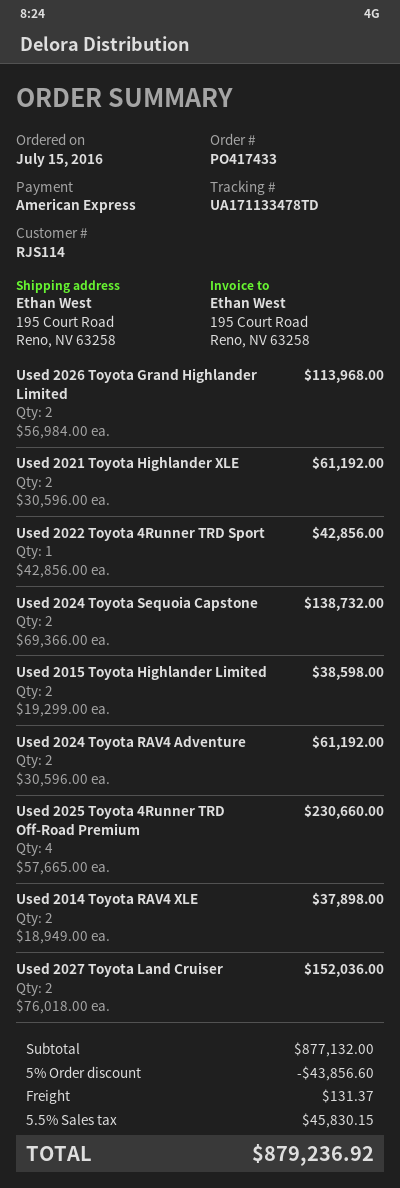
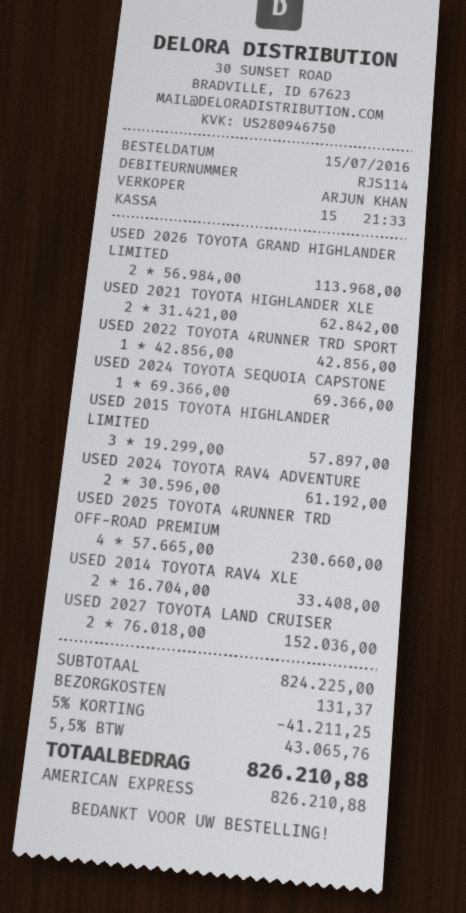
Used 2021 Toyota Highlander XLE: 2 x 30596.00 = 61192.00 -> 2 x 31421.00 = 62842.00
Used 2024 Toyota Sequoia Capstone: 2 x 69366.00 = 138732.00 -> 1 x 69366.00 = 69366.00
Used 2015 Toyota Highlander Limited: 2 x 19299.00 = 38598.00 -> 3 x 19299.00 = 57897.00
Used 2014 Toyota RAV4 XLE: 2 x 18949.00 = 37898.00 -> 2 x 16704.00 = 33408.00
subtotal: 877132.00 -> 824225.00
discount: 5% = 43856.60 -> 5% = 41211.25
tax: 5.5% = 45830.15 -> 5.5% = 43065.76
total: 879236.92 -> 826210.88

